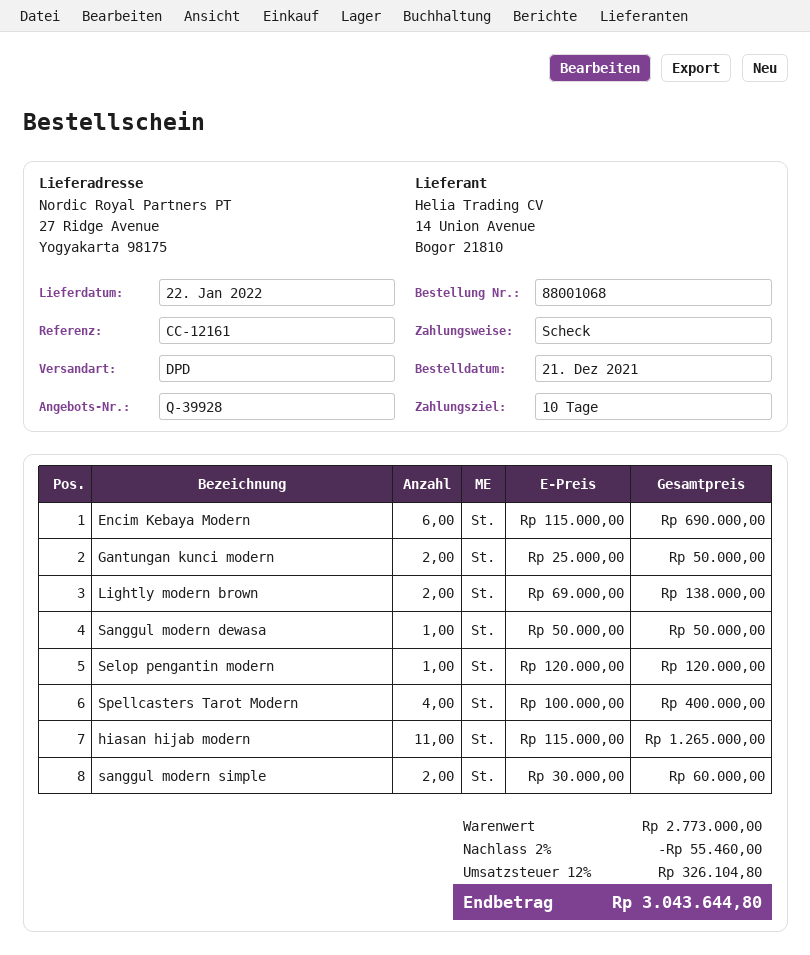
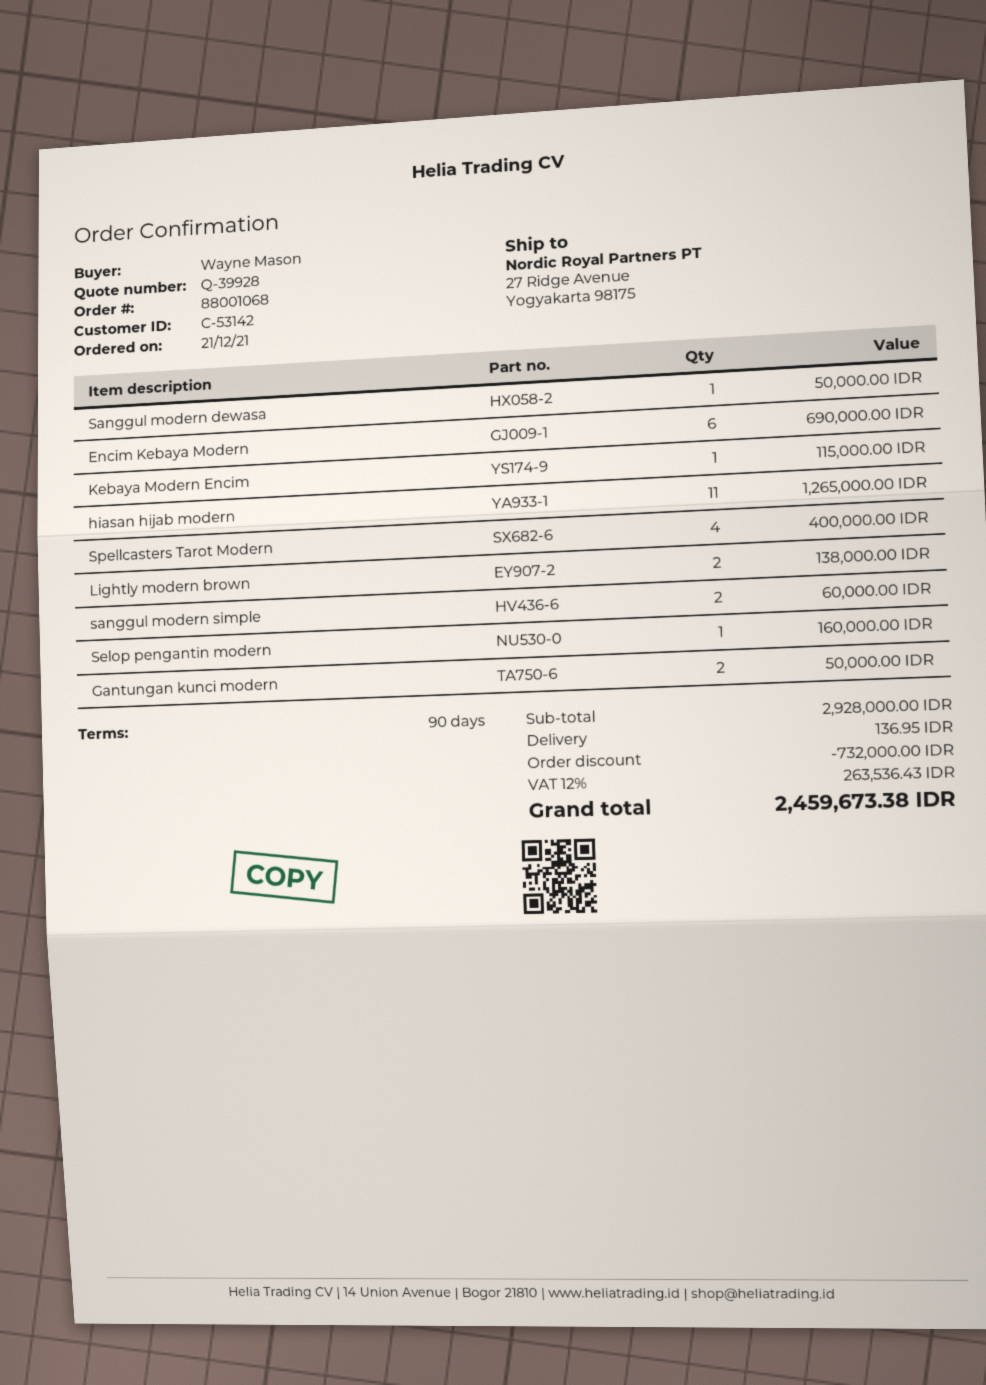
payment terms: 10 days -> 90 days
Selop pengantin modern: 1 for 120000.00 -> 1 for 160000.00
Kebaya Modern Encim: none -> 1 for 115000.00
subtotal: 2773000.00 -> 2928000.00
discount: 55460.00 -> 732000.00
shipping: none -> 136.95
tax: 12% = 326104.80 -> 12% = 263536.43
total: 3043644.80 -> 2459673.38

